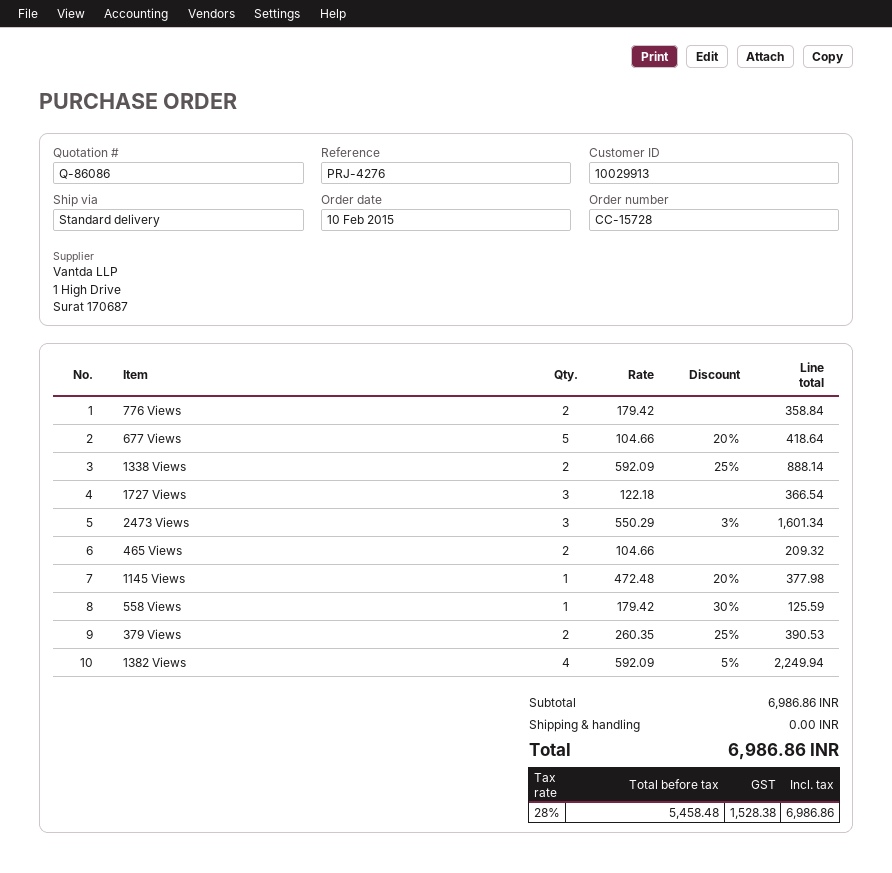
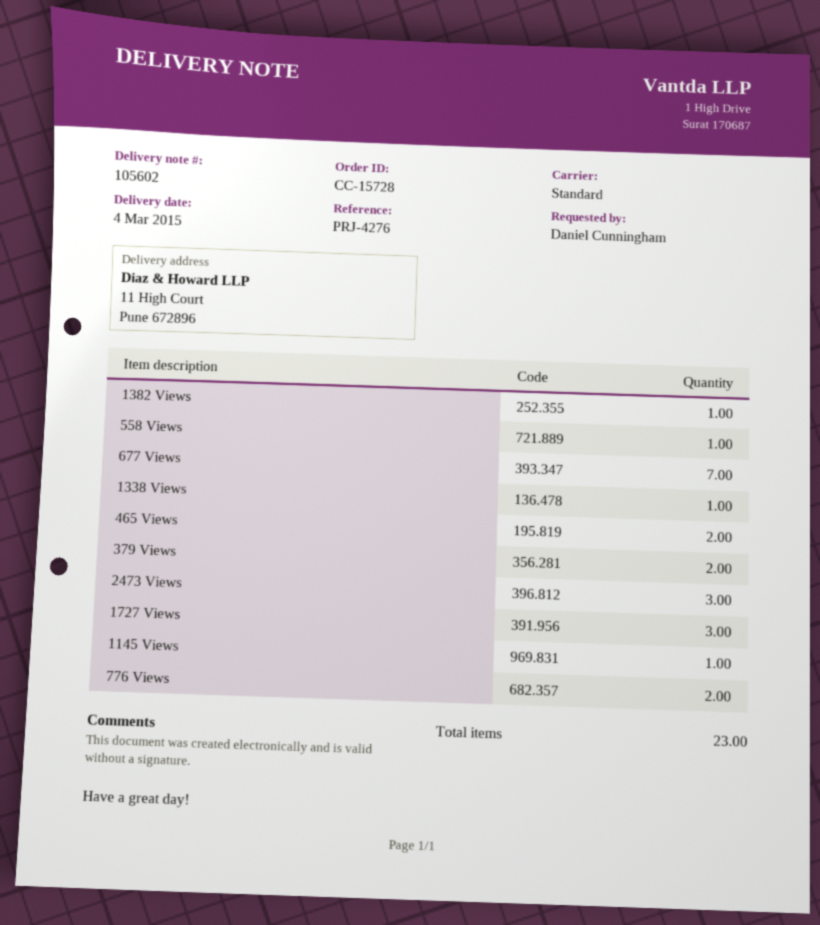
677 Views: 5 -> 7
1338 Views: 2 -> 1
1382 Views: 4 -> 1

